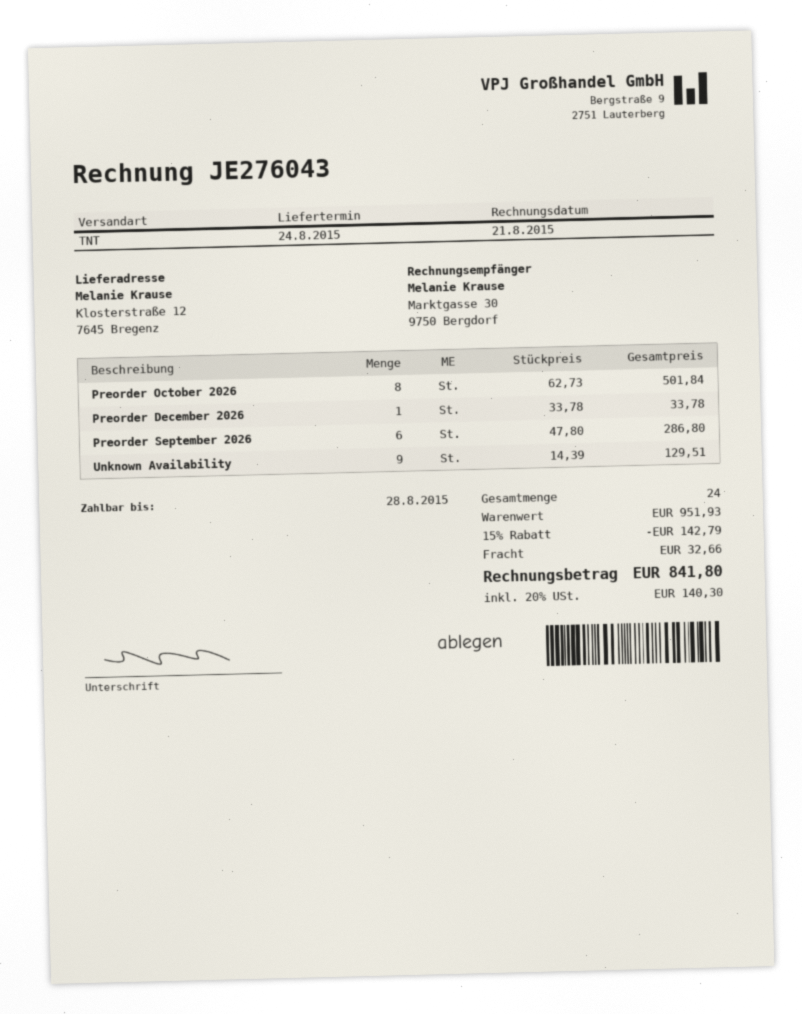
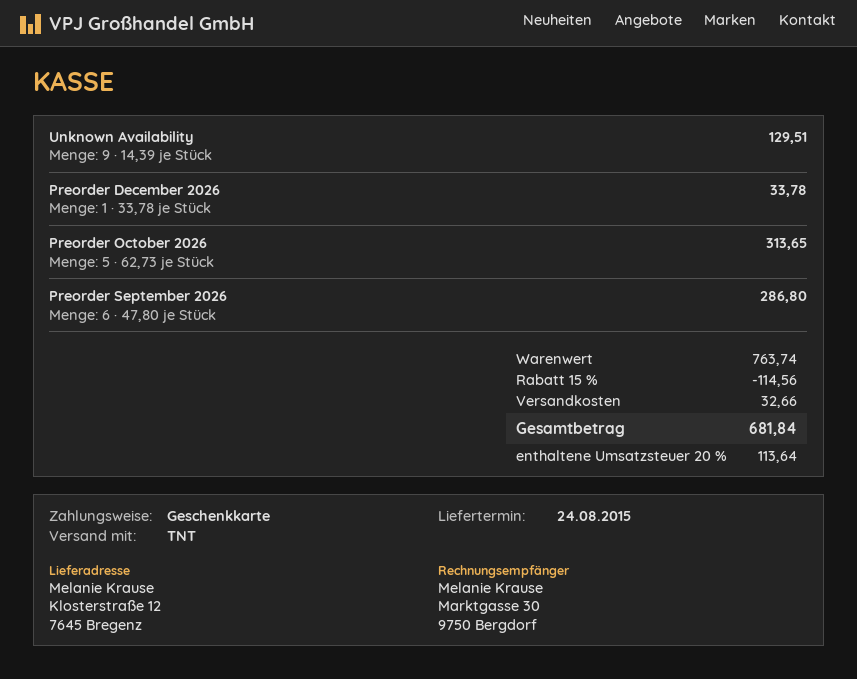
Preorder October 2026: 8 x 62.73 = 501.84 -> 5 x 62.73 = 313.65
subtotal: 951.93 -> 763.74
discount: 15% = 142.79 -> 15% = 114.56
tax: 20% = 140.30 -> 20% = 113.64
total: 841.80 -> 681.84

